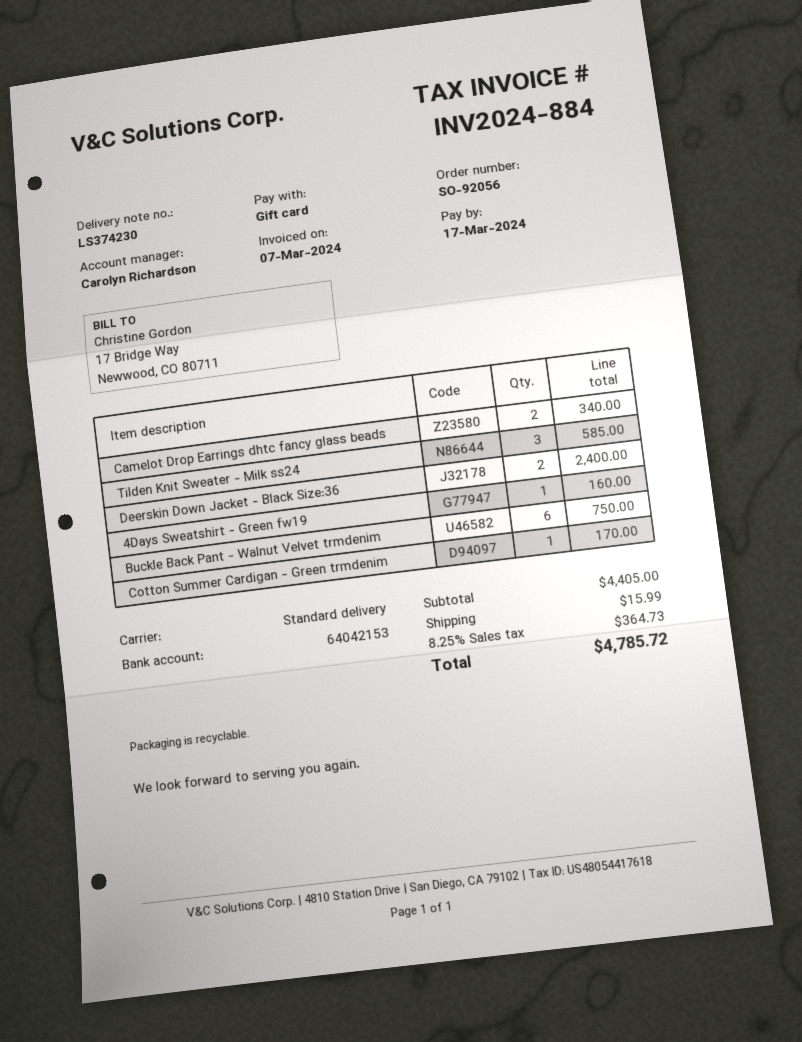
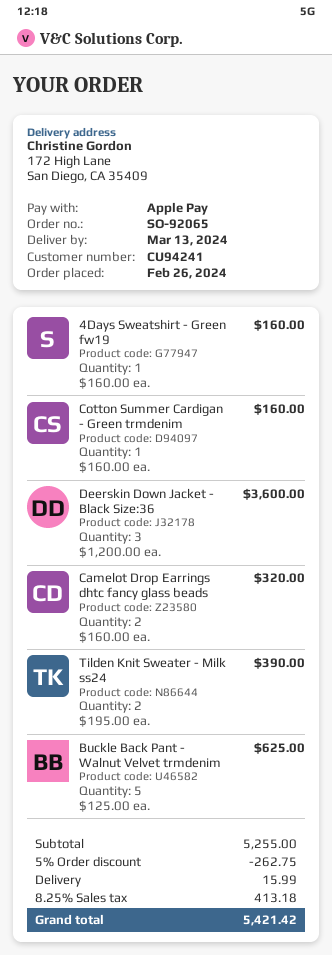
order number: SO-92056 -> SO-92065
payment method: gift card -> Apple Pay
Camelot Drop Earrings dhtc fancy glass beads: 2 for 340.00 -> 2 for 320.00
Tilden Knit Sweater - Milk ss24: 3 for 585.00 -> 2 for 390.00
Deerskin Down Jacket - Black Size:36: 2 for 2400.00 -> 3 for 3600.00
Buckle Back Pant - Walnut Velvet trmdenim: 6 for 750.00 -> 5 for 625.00
Cotton Summer Cardigan - Green trmdenim: 1 for 170.00 -> 1 for 160.00
subtotal: 4405.00 -> 5255.00
discount: none -> 5% = 262.75
tax: 8.25% = 364.73 -> 8.25% = 413.18
total: 4785.72 -> 5421.42

